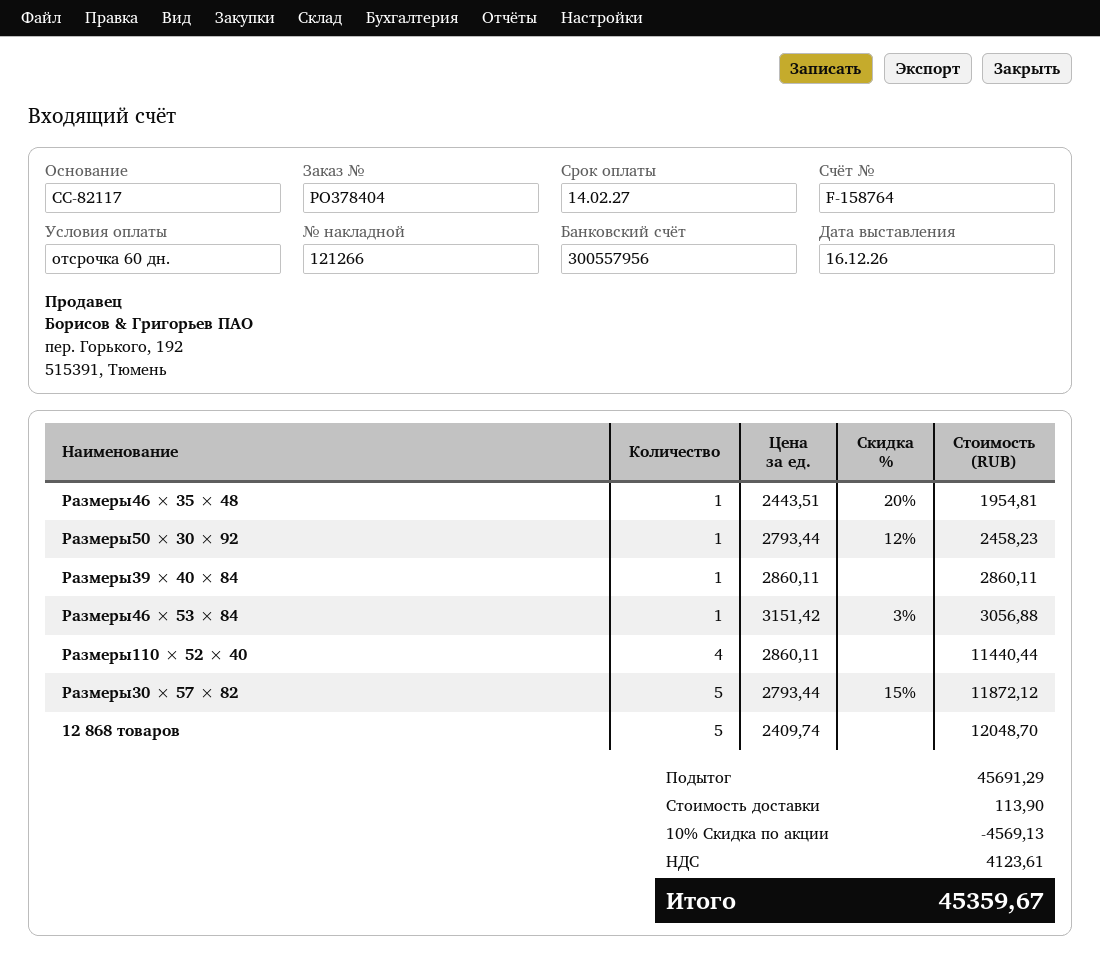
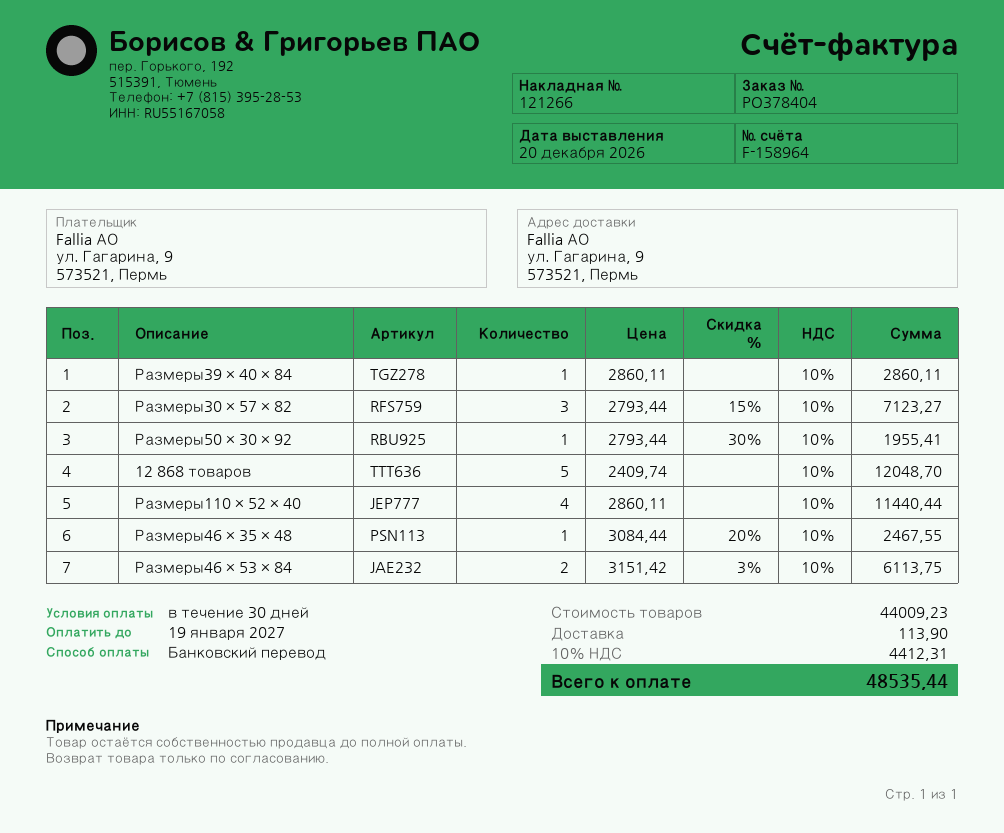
invoice number: F-158764 -> F-158964
invoice date: 2026-12-16 -> 2026-12-20
payment terms: 60 days -> 30 days
due date: 2027-02-14 -> 2027-01-19
Размеры46 × 35 × 48: 1 x 2443.51 - 20% = 1954.81 -> 1 x 3084.44 - 20% = 2467.55
Размеры50 × 30 × 92: 1 x 2793.44 - 12% = 2458.23 -> 1 x 2793.44 - 30% = 1955.41
Размеры46 × 53 × 84: 1 x 3151.42 - 3% = 3056.88 -> 2 x 3151.42 - 3% = 6113.75
Размеры30 × 57 × 82: 5 x 2793.44 - 15% = 11872.12 -> 3 x 2793.44 - 15% = 7123.27
subtotal: 45691.29 -> 44009.23
discount: 10% = 4569.13 -> none
tax: 4123.61 -> 4412.31
total: 45359.67 -> 48535.44

